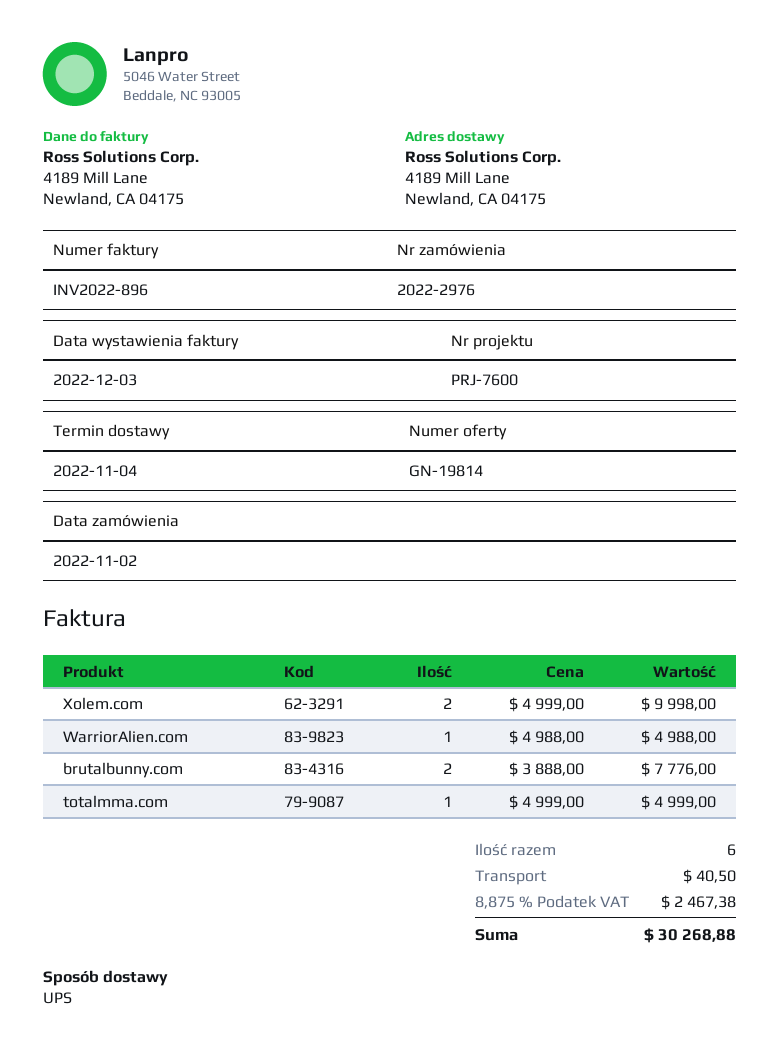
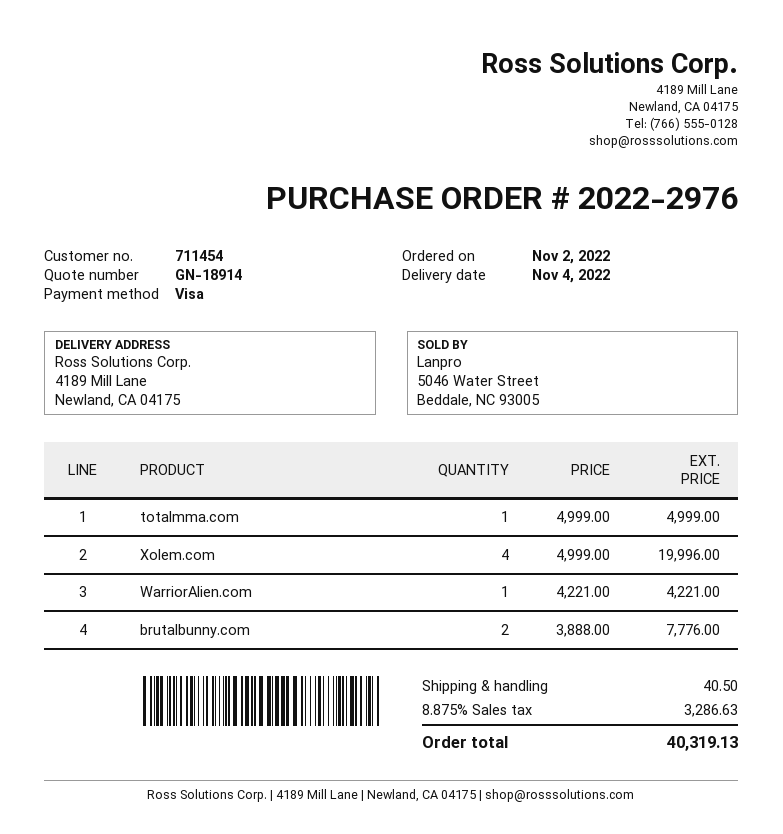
quote number: GN-19814 -> GN-18914
Xolem.com: 2 x 4999.00 = 9998.00 -> 4 x 4999.00 = 19996.00
WarriorAlien.com: 1 x 4988.00 = 4988.00 -> 1 x 4221.00 = 4221.00
tax: 8.875% = 2467.38 -> 8.875% = 3286.63
total: 30268.88 -> 40319.13

